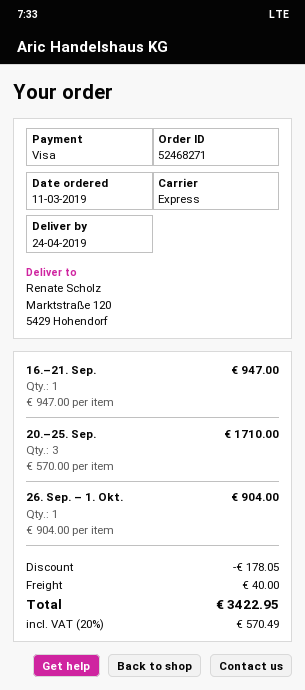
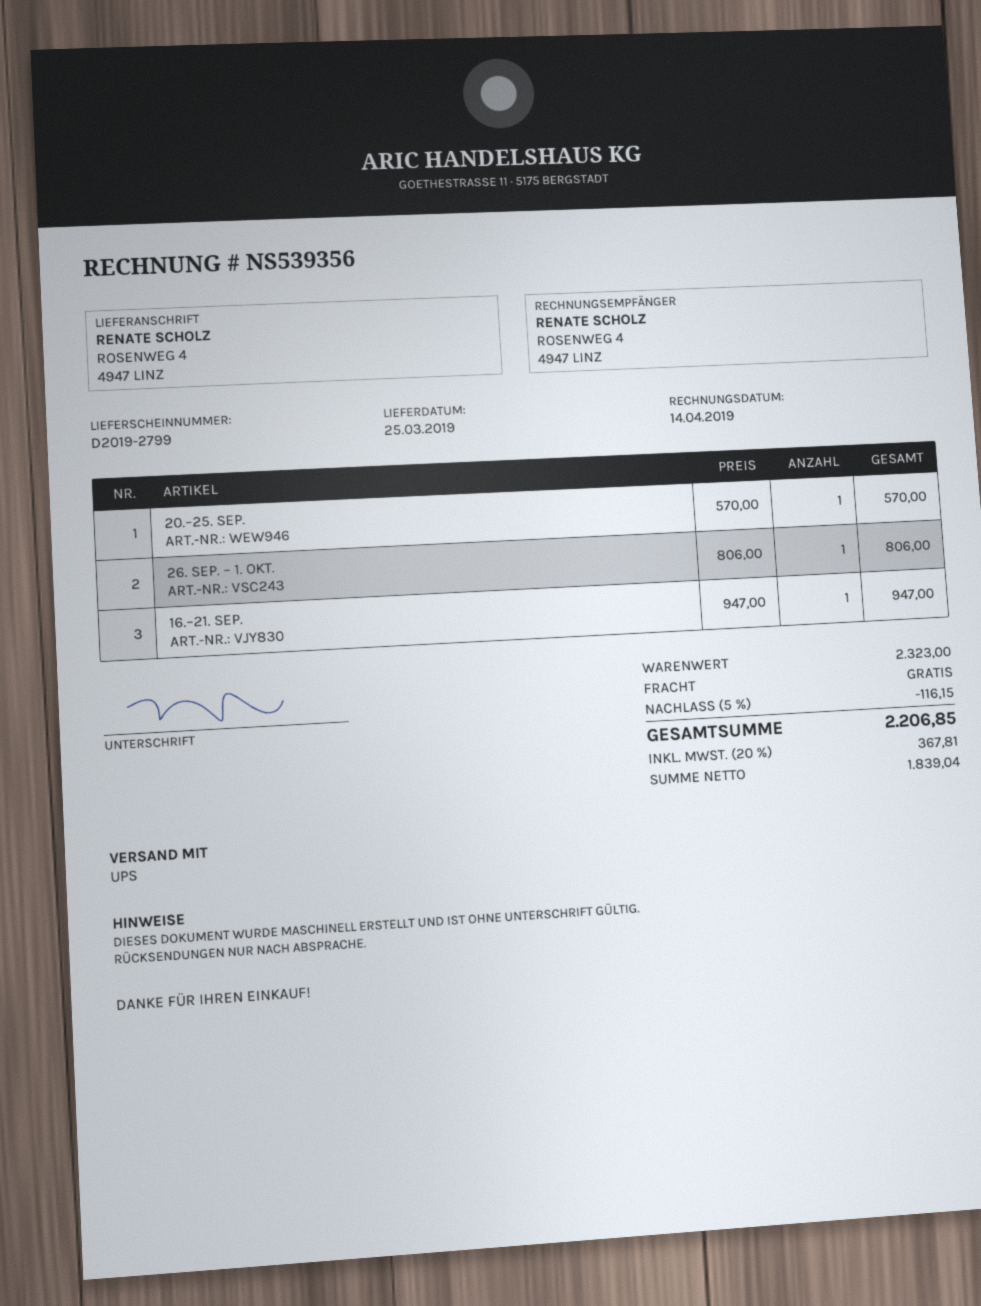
delivery date: 2019-04-24 -> 2019-03-25
shipping method: express -> UPS
ship to: Marktstraße 120, 5429 Hohendorf -> ROSENWEG 4, 4947 LINZ
20.–25. Sep.: 3 x 570.00 = 1710.00 -> 1 x 570.00 = 570.00
26. Sep. – 1. Okt.: 1 x 904.00 = 904.00 -> 1 x 806.00 = 806.00
discount: 178.05 -> 116.15
shipping: 40.00 -> 0.00
tax: 20% = 570.49 -> 20% = 367.81
total: 3422.95 -> 2206.85

